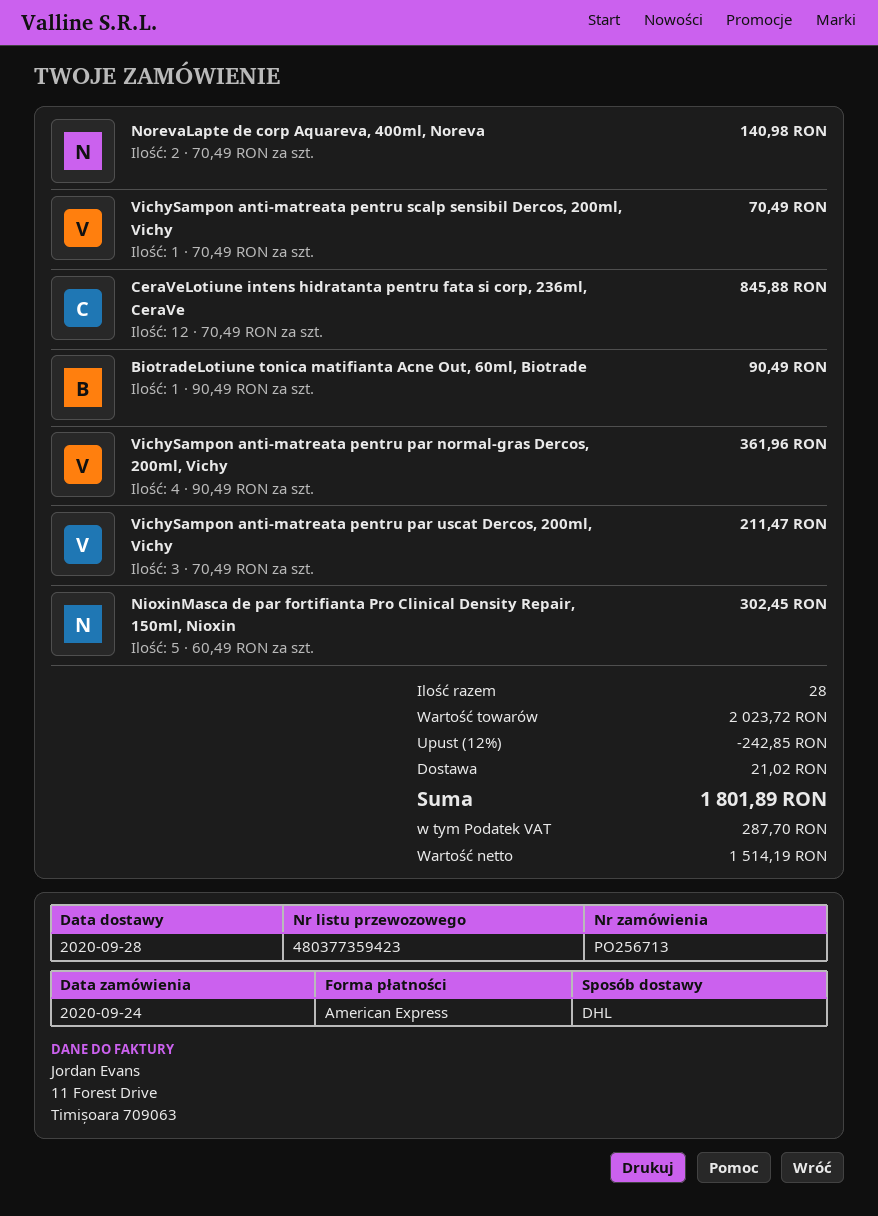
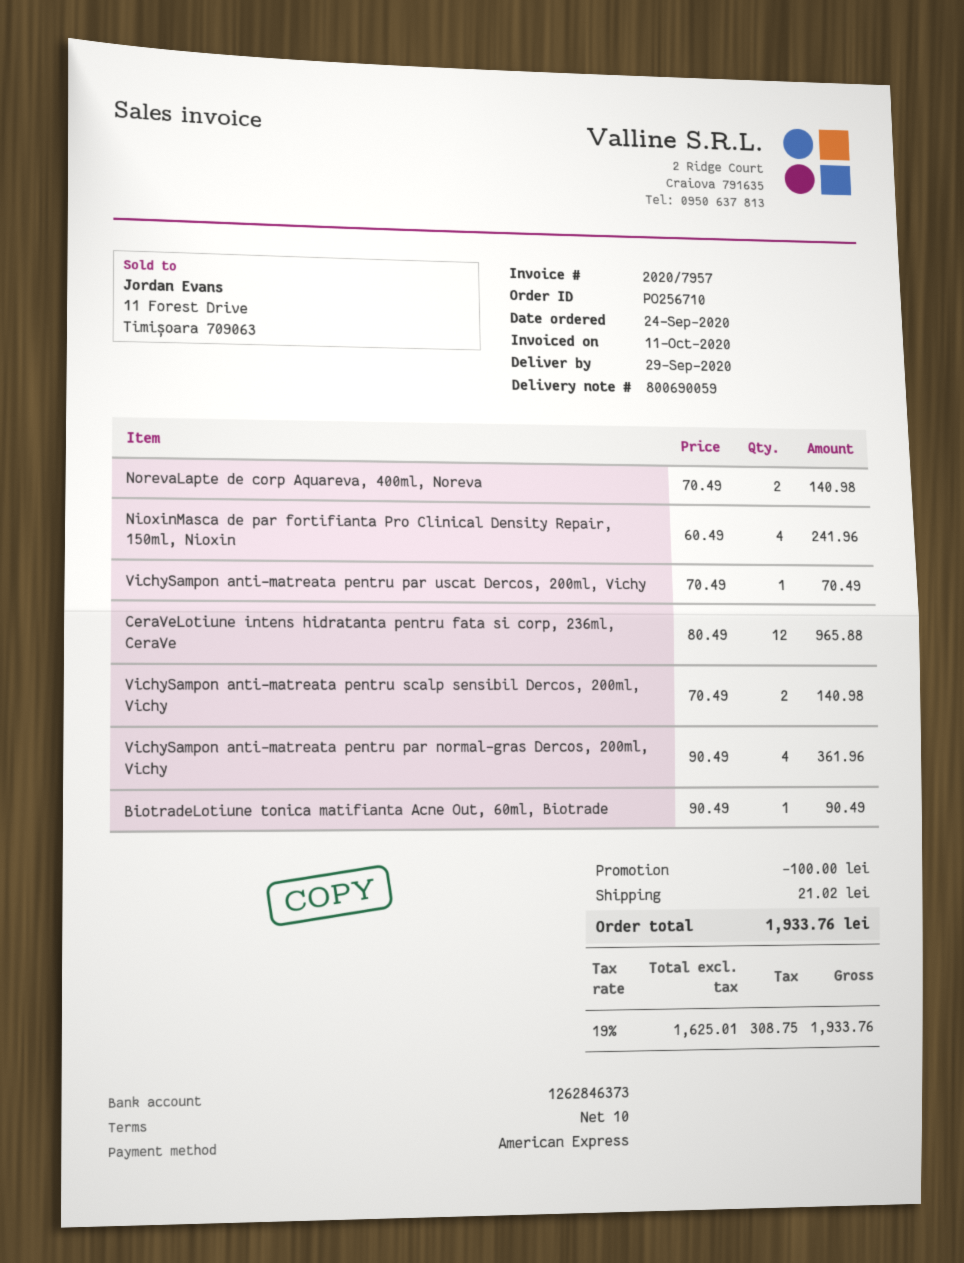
order number: PO256713 -> PO256710
delivery date: 2020-09-28 -> 2020-09-29
VichySampon anti-matreata pentru scalp sensibil Dercos, 200ml, Vichy: 1 x 70.49 = 70.49 -> 2 x 70.49 = 140.98
CeraVeLotiune intens hidratanta pentru fata si corp, 236ml, CeraVe: 12 x 70.49 = 845.88 -> 12 x 80.49 = 965.88
VichySampon anti-matreata pentru par uscat Dercos, 200ml, Vichy: 3 x 70.49 = 211.47 -> 1 x 70.49 = 70.49
NioxinMasca de par fortifianta Pro Clinical Density Repair, 150ml, Nioxin: 5 x 60.49 = 302.45 -> 4 x 60.49 = 241.96
discount: 242.85 -> 100.00
net: 1514.19 -> 1625.01
tax: 287.70 -> 308.75
total: 1801.89 -> 1933.76

